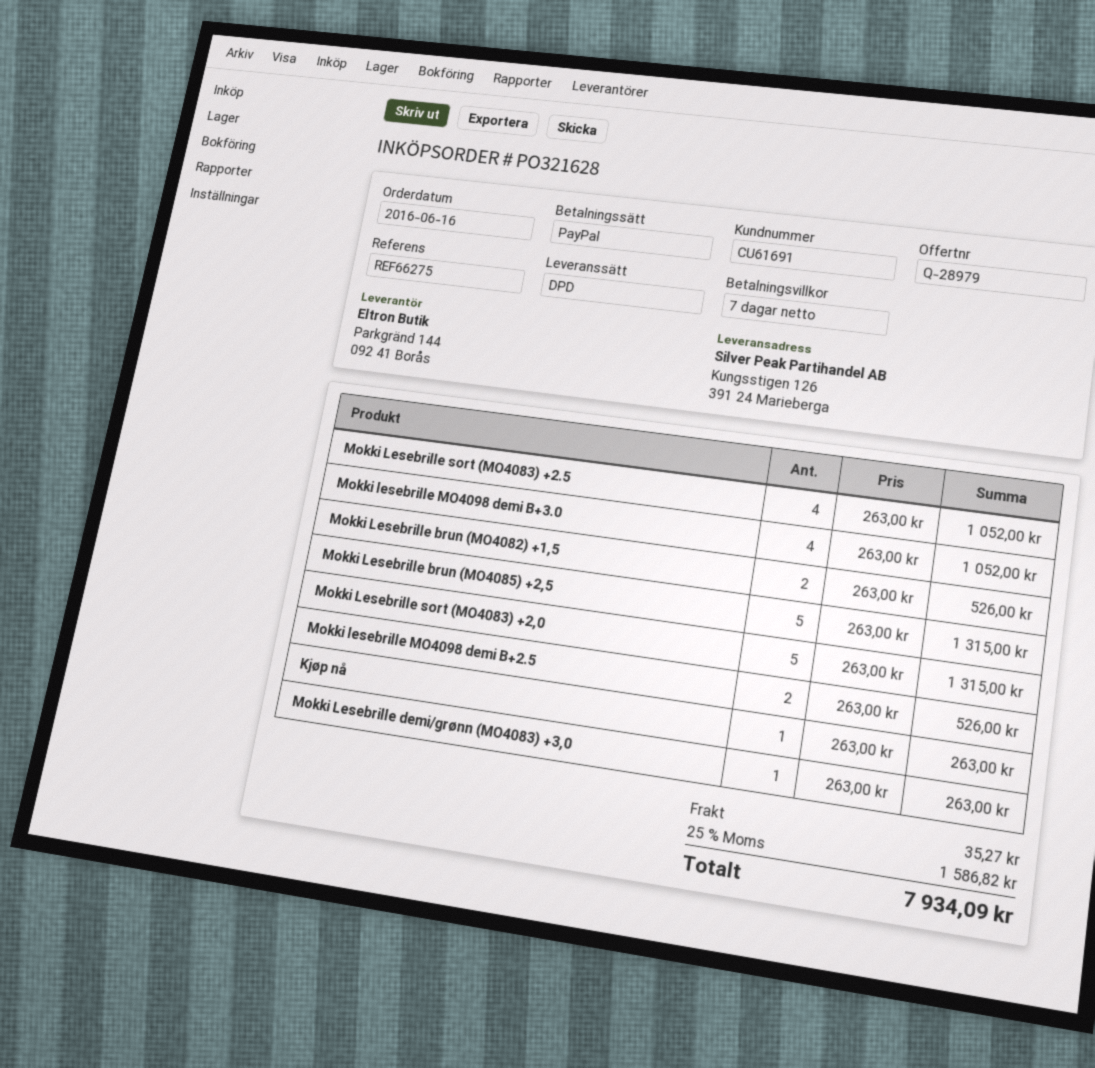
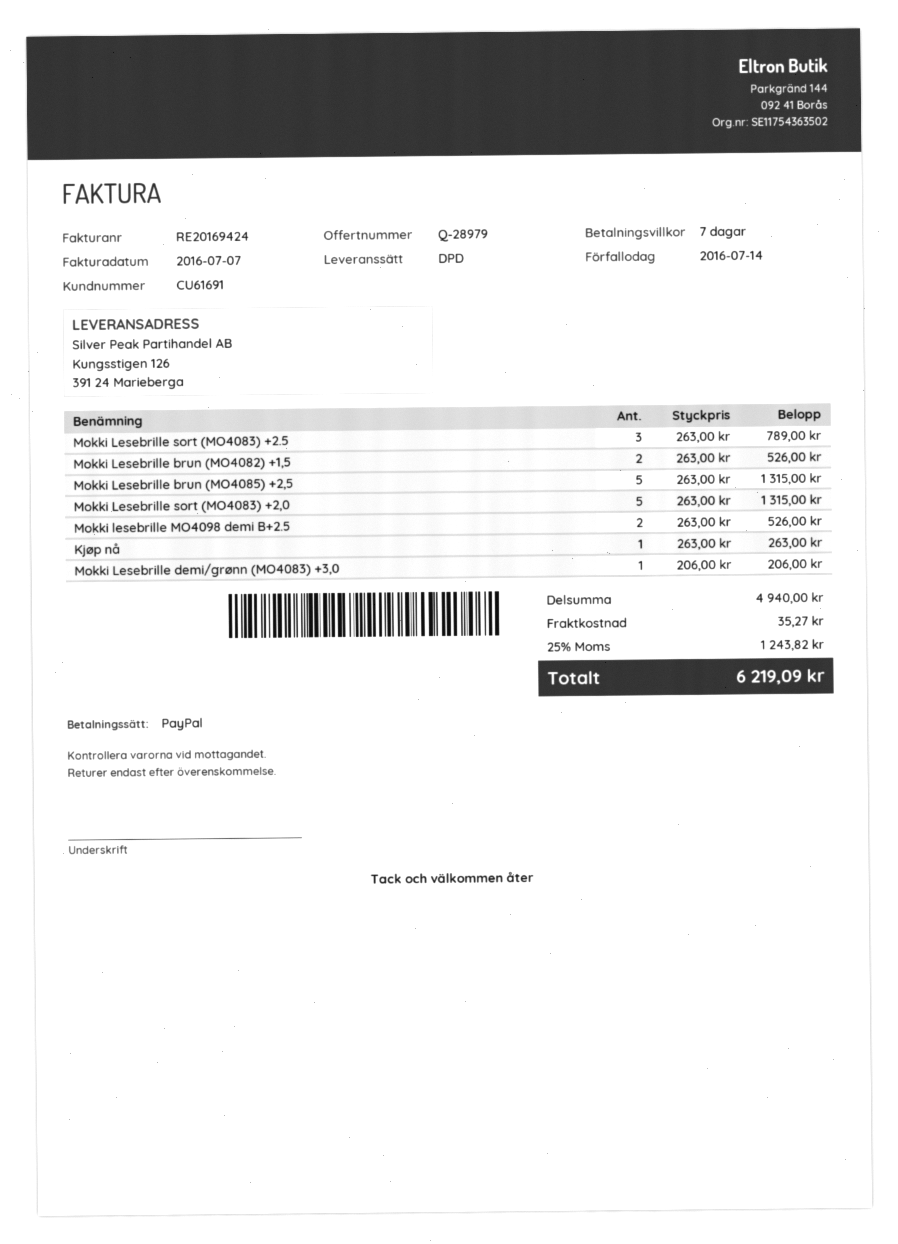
Mokki Lesebrille sort (MO4083) +2.5: 4 x 263.00 = 1052.00 -> 3 x 263.00 = 789.00
Mokki lesebrille MO4098 demi B+3.0: 4 x 263.00 = 1052.00 -> none
Mokki Lesebrille demi/grønn (MO4083) +3,0: 1 x 263.00 = 263.00 -> 1 x 206.00 = 206.00
tax: 25% = 1586.82 -> 25% = 1243.82
total: 7934.09 -> 6219.09

